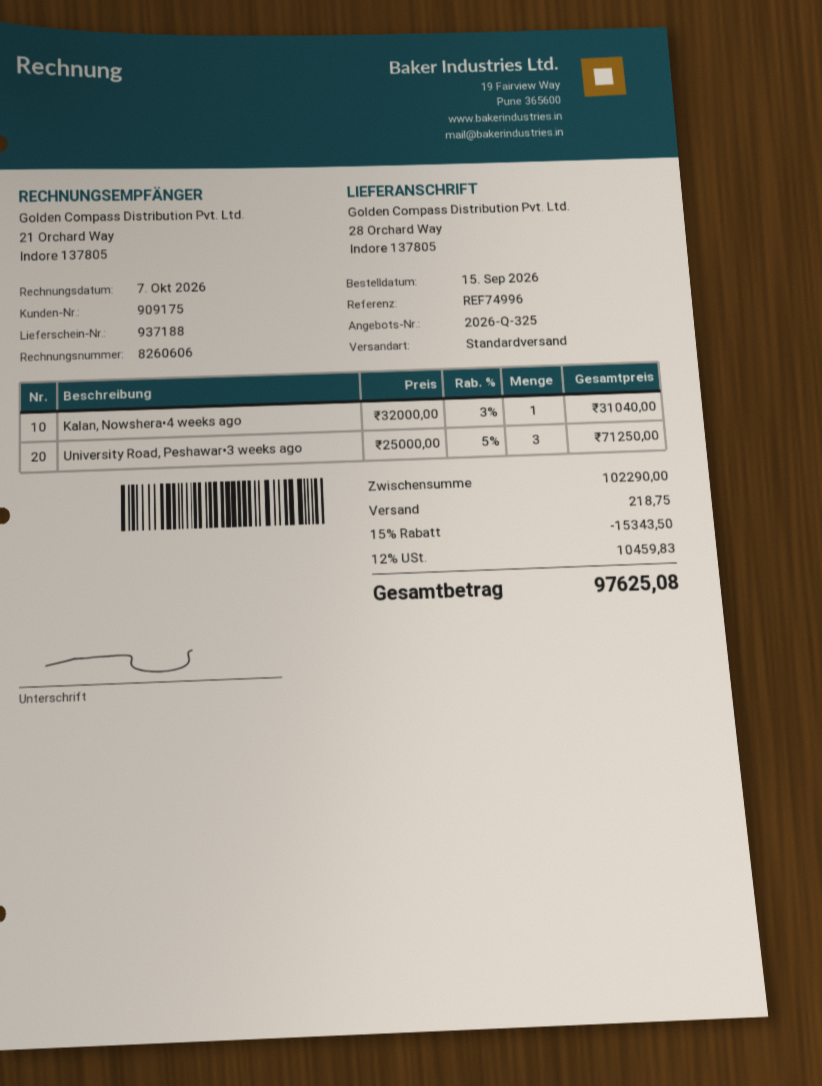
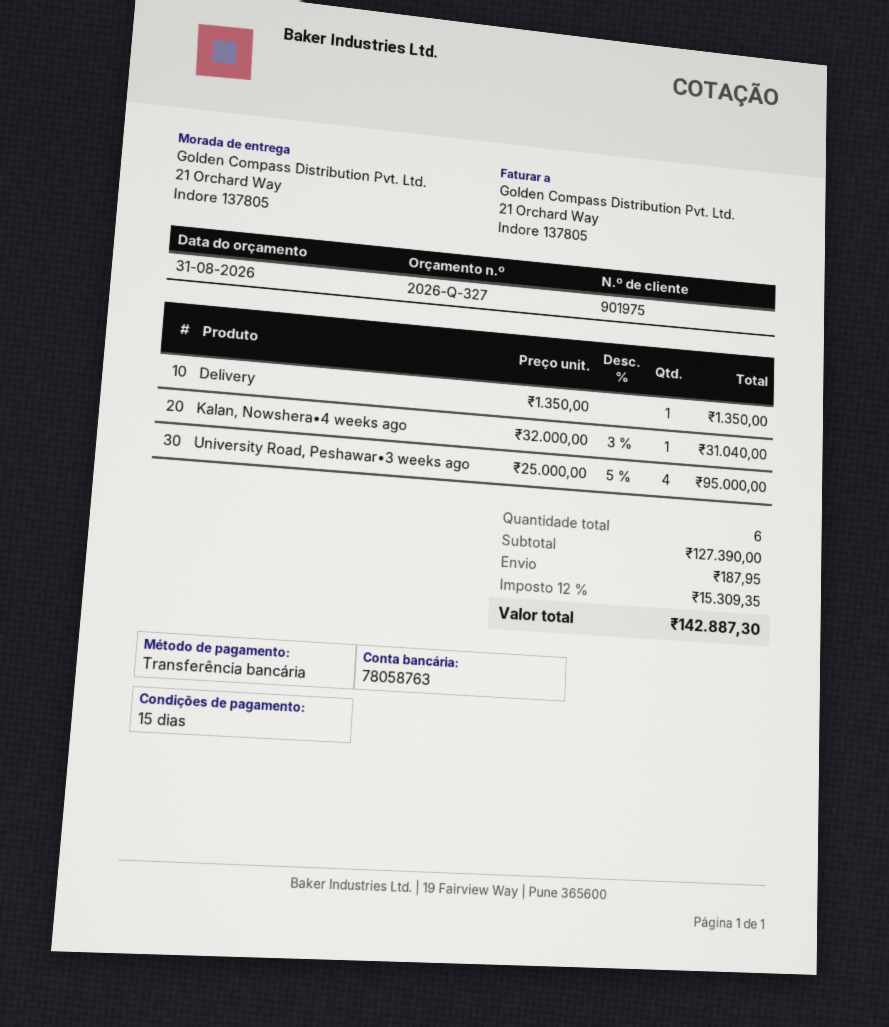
quote number: 2026-Q-325 -> 2026-Q-327
customer number: 909175 -> 901975
ship to: 28 Orchard Way, Indore 137805 -> 21 Orchard Way, Indore 137805
University Road, Peshawar•3 weeks ago: 3 x 25000.00 - 5% = 71250.00 -> 4 x 25000.00 - 5% = 95000.00
Delivery: none -> 1 x 1350.00 = 1350.00
subtotal: 102290.00 -> 127390.00
discount: 15% = 15343.50 -> none
shipping: 218.75 -> 187.95
tax: 12% = 10459.83 -> 12% = 15309.35
total: 97625.08 -> 142887.30

